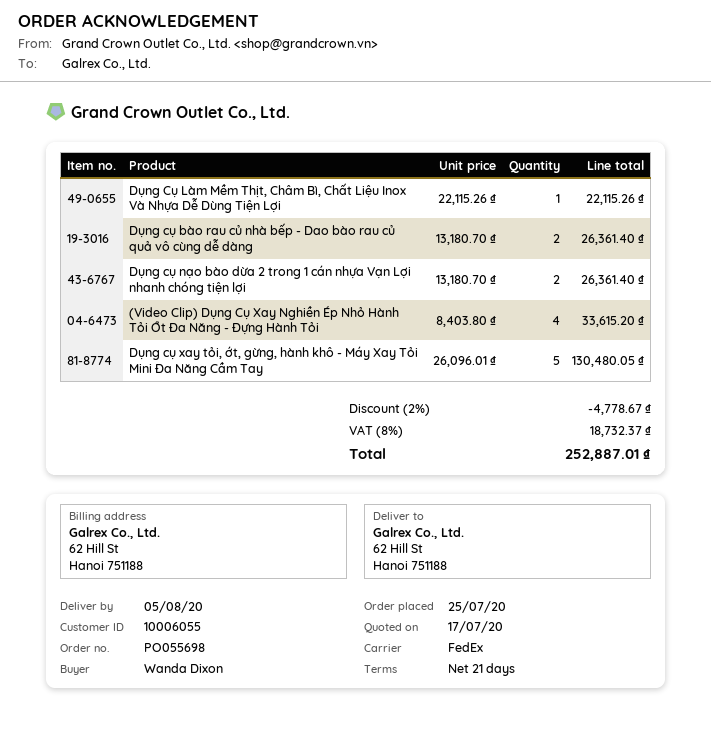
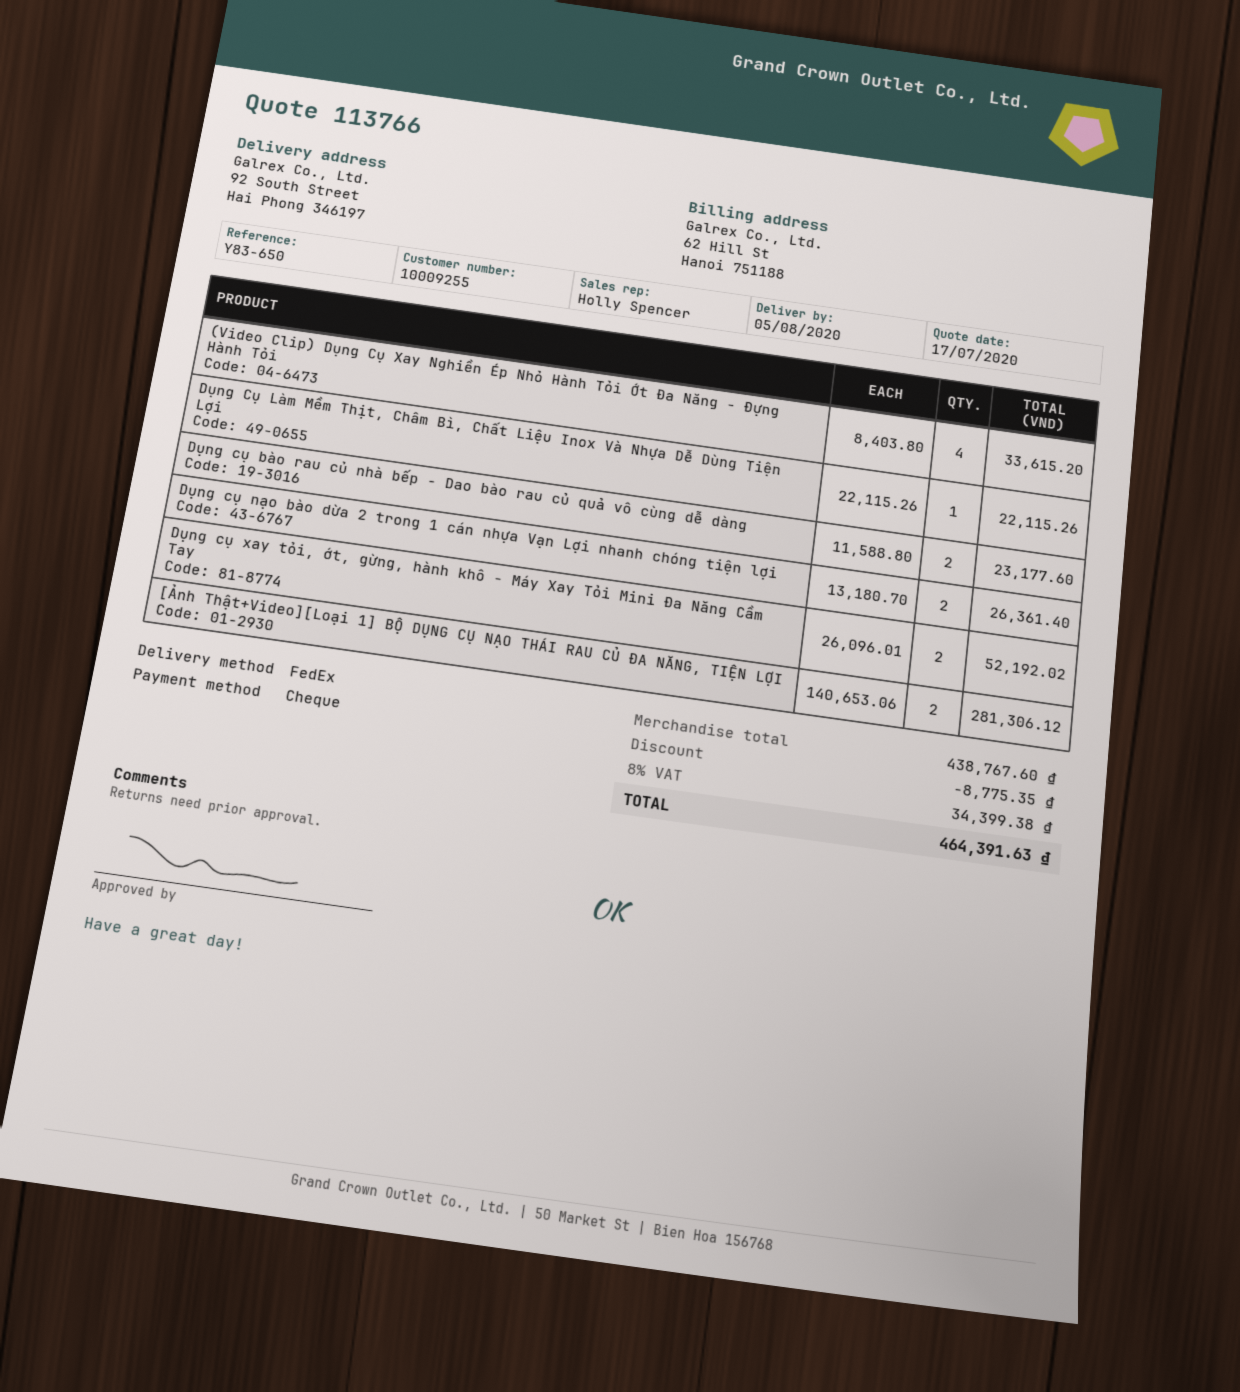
customer number: 10006055 -> 10009255
ship to: 62 Hill St, Hanoi 751188 -> 92 South Street, Hai Phong 346197
Dụng cụ bào rau củ nhà bếp - Dao bào rau củ quả vô cùng dễ dàng: 2 x 13180.70 = 26361.40 -> 2 x 11588.80 = 23177.60
Dụng cụ xay tỏi, ớt, gừng, hành khô - Máy Xay Tỏi Mini Đa Năng Cầm Tay: 5 x 26096.01 = 130480.05 -> 2 x 26096.01 = 52192.02
[Ảnh Thật+Video][Loại 1] BỘ DỤNG CỤ NẠO THÁI RAU CỦ ĐA NĂNG, TIỆN LỢI: none -> 2 x 140653.06 = 281306.12
discount: 4778.67 -> 8775.35
tax: 8% = 18732.37 -> 8% = 34399.38
total: 252887.01 -> 464391.63

